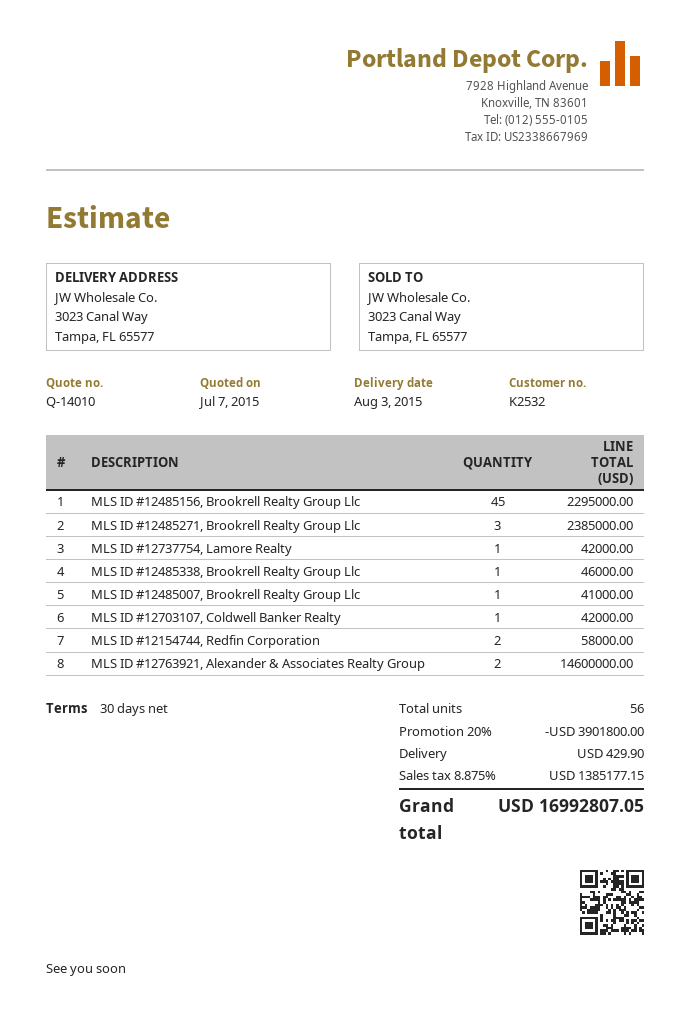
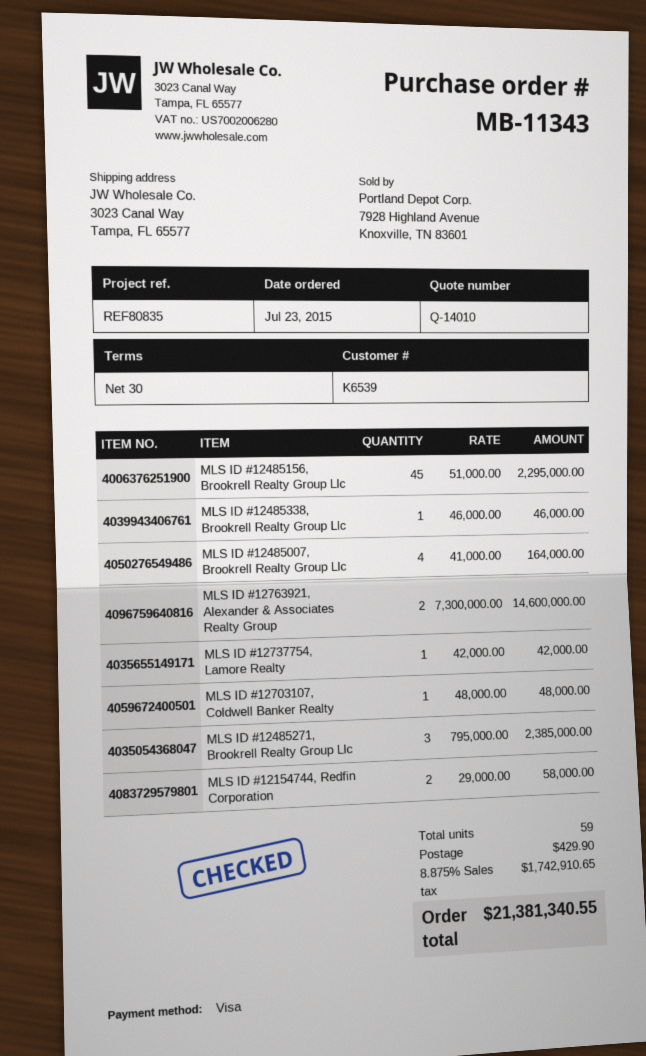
customer number: K2532 -> K6539
MLS ID #12485007, Brookrell Realty Group Llc: 1 for 41000.00 -> 4 for 164000.00
MLS ID #12703107, Coldwell Banker Realty: 1 for 42000.00 -> 1 for 48000.00
total quantity: 56 -> 59
discount: 20% = 3901800.00 -> none
tax: 8.875% = 1385177.15 -> 8.875% = 1742910.65
total: 16992807.05 -> 21381340.55

